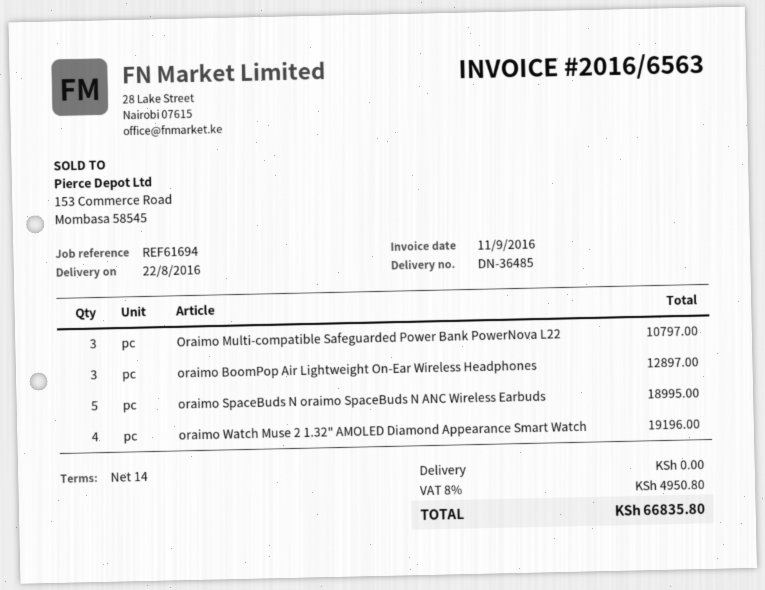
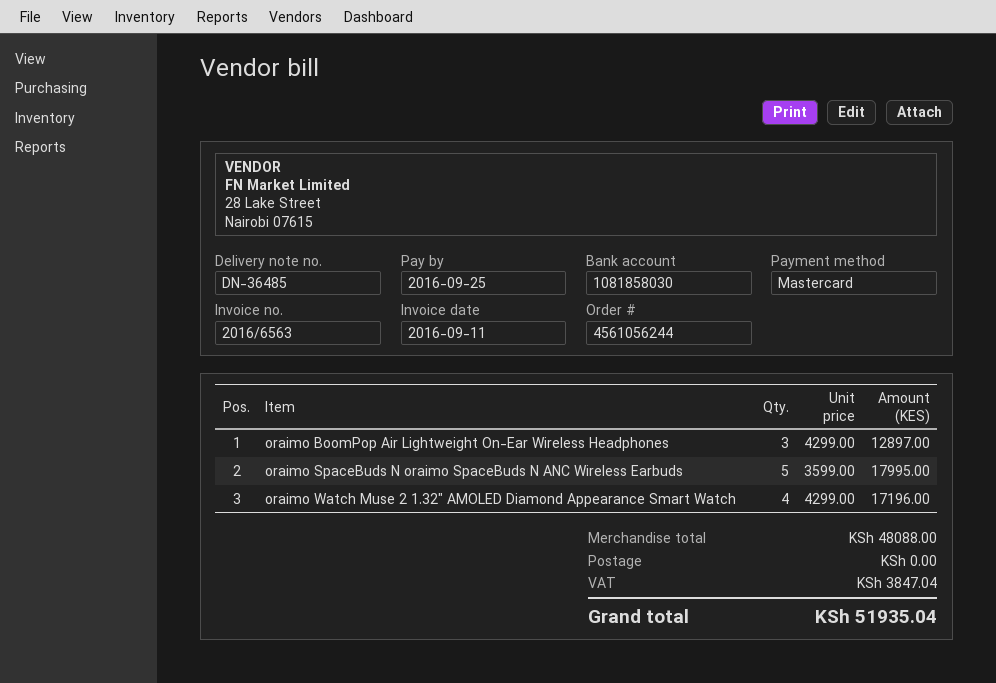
Oraimo Multi‑compatible Safeguarded Power Bank PowerNova L22: 3 for 10797.00 -> none
oraimo SpaceBuds N oraimo SpaceBuds N ANC Wireless Earbuds: 5 for 18995.00 -> 5 for 17995.00
oraimo Watch Muse 2 1.32" AMOLED Diamond Appearance Smart Watch: 4 for 19196.00 -> 4 for 17196.00
tax: 4950.80 -> 3847.04
total: 66835.80 -> 51935.04

